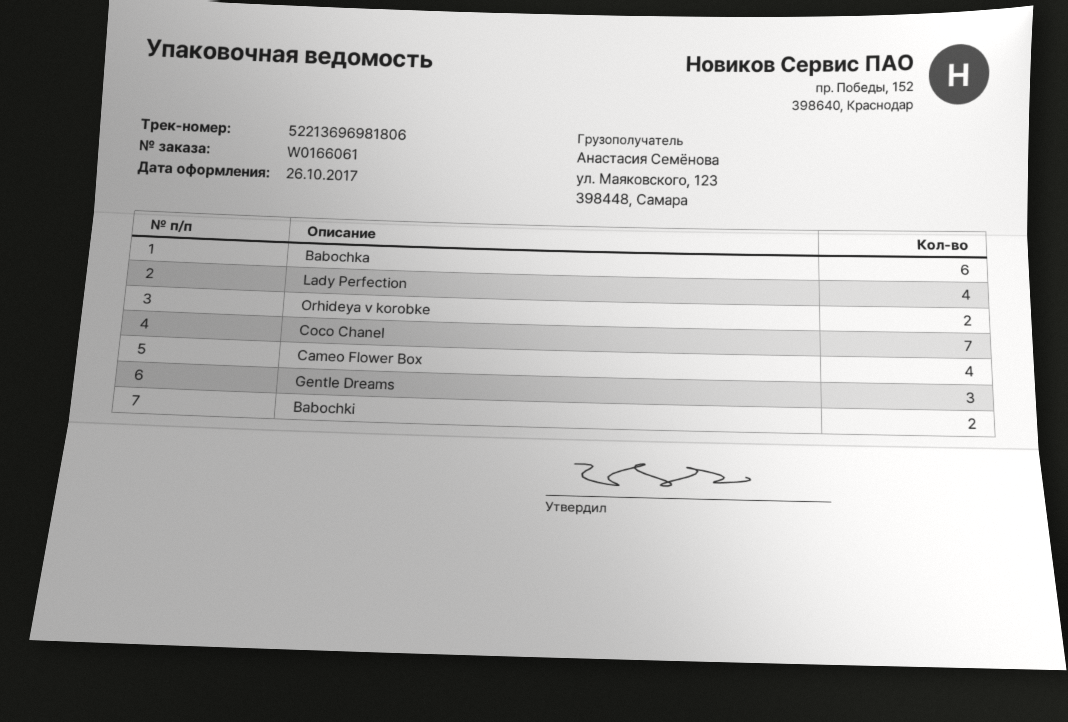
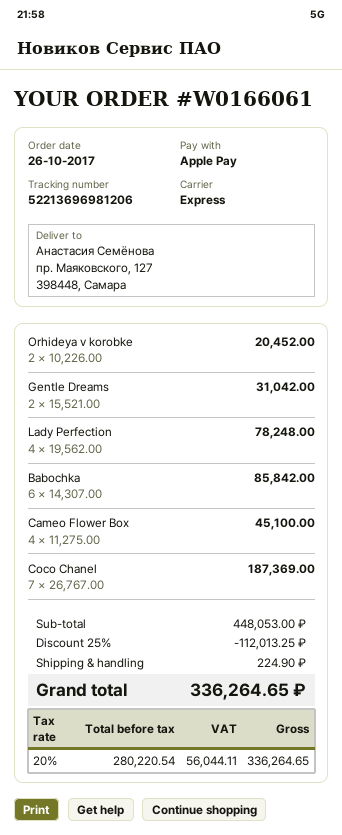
tracking number: 52213696981806 -> 52213696981206
ship to: ул. Маяковского, 123, 398448, Самара -> пр. Маяковского, 127, 398448, Самара
Gentle Dreams: 3 -> 2
Babochki: 2 -> none

